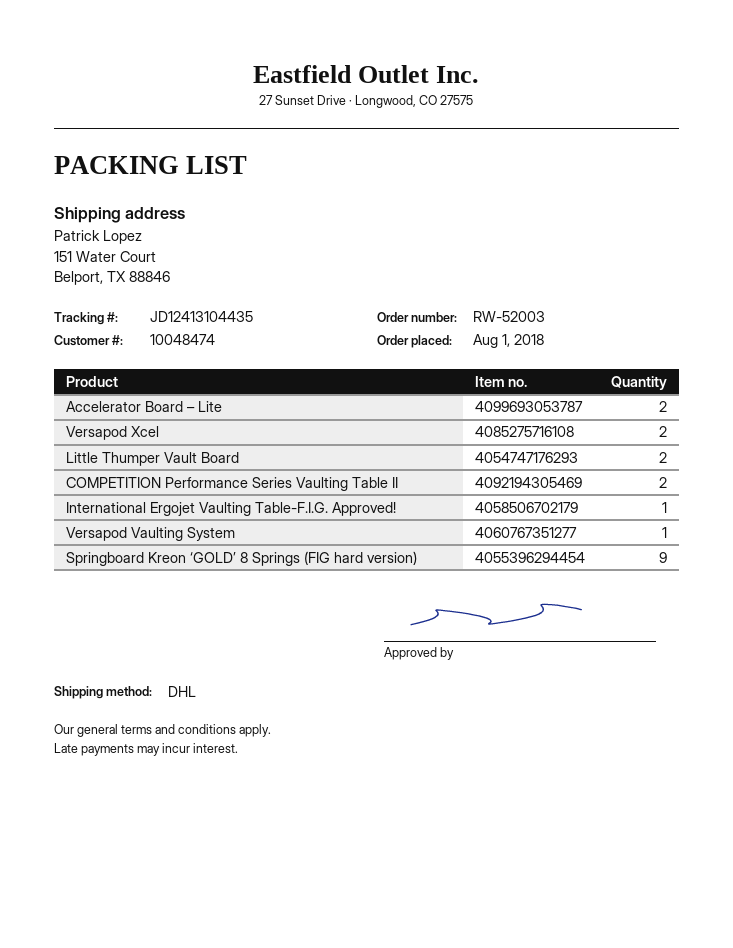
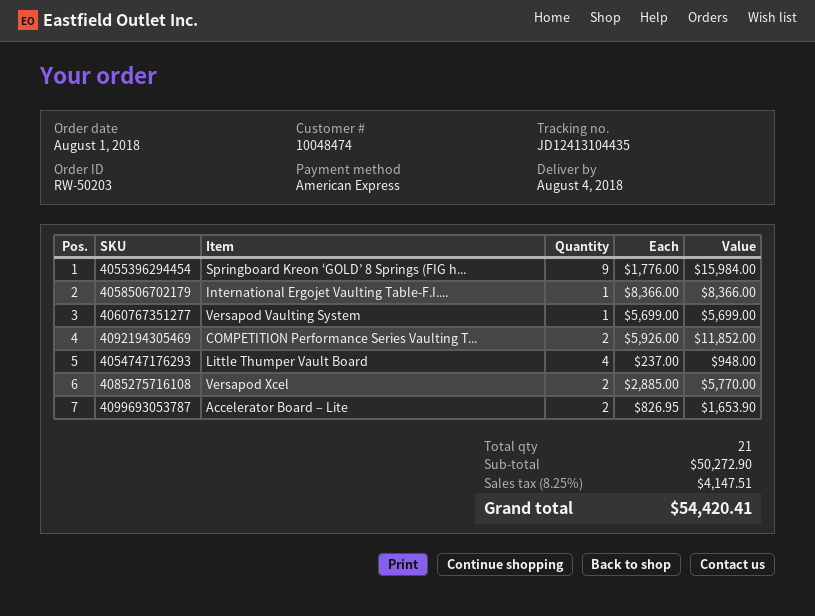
order number: RW-52003 -> RW-50203
Little Thumper Vault Board: 2 -> 4

